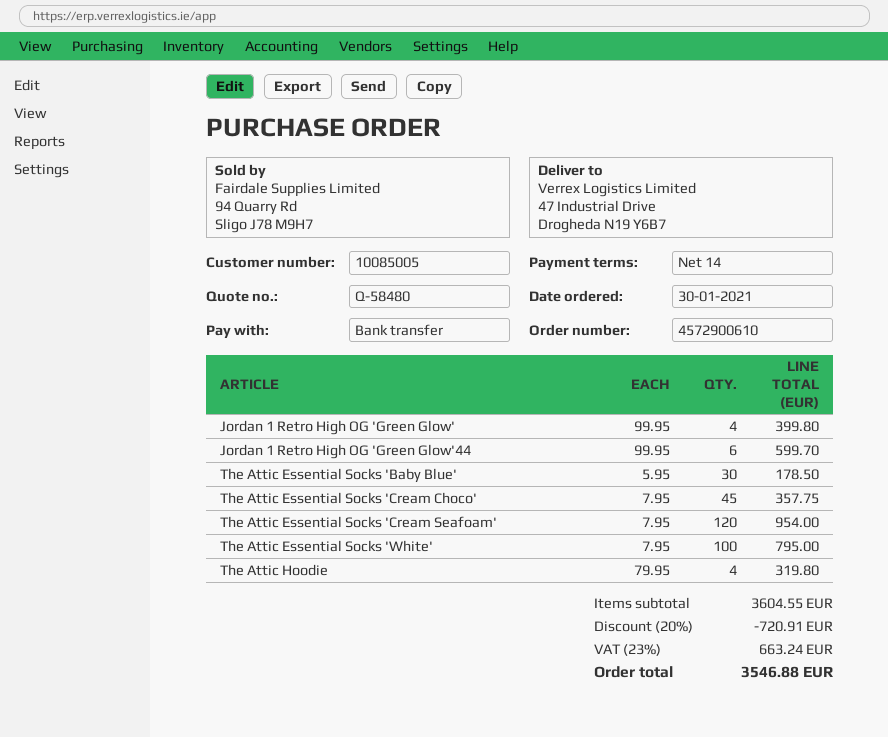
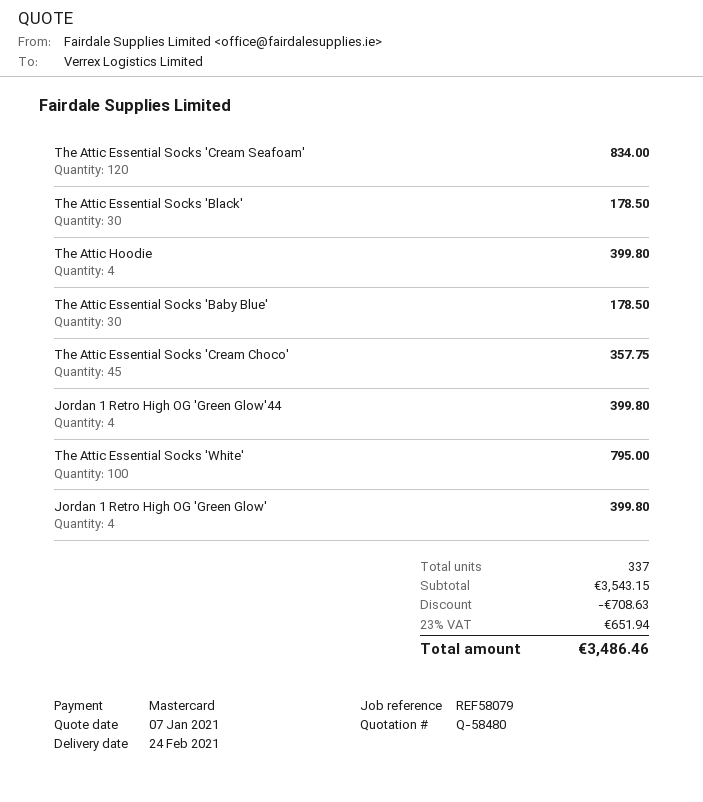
payment method: bank transfer -> Mastercard
Jordan 1 Retro High OG 'Green Glow'44: 6 for 599.70 -> 4 for 399.80
The Attic Essential Socks 'Cream Seafoam': 120 for 954.00 -> 120 for 834.00
The Attic Hoodie: 4 for 319.80 -> 4 for 399.80
The Attic Essential Socks 'Black': none -> 30 for 178.50
subtotal: 3604.55 -> 3543.15
discount: 720.91 -> 708.63
tax: 23% = 663.24 -> 23% = 651.94
total: 3546.88 -> 3486.46

